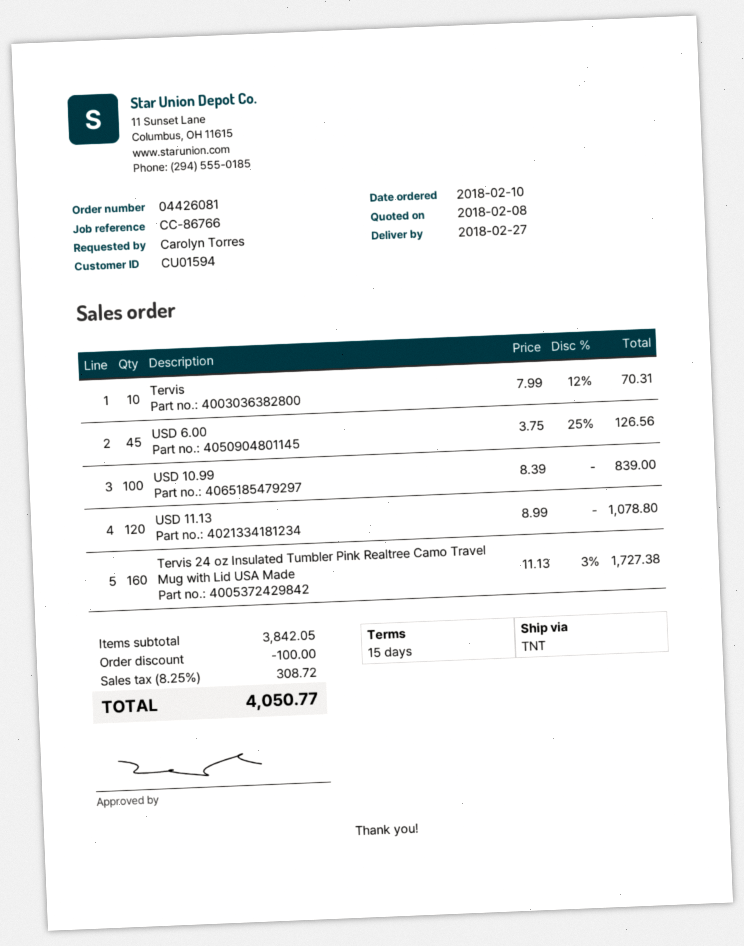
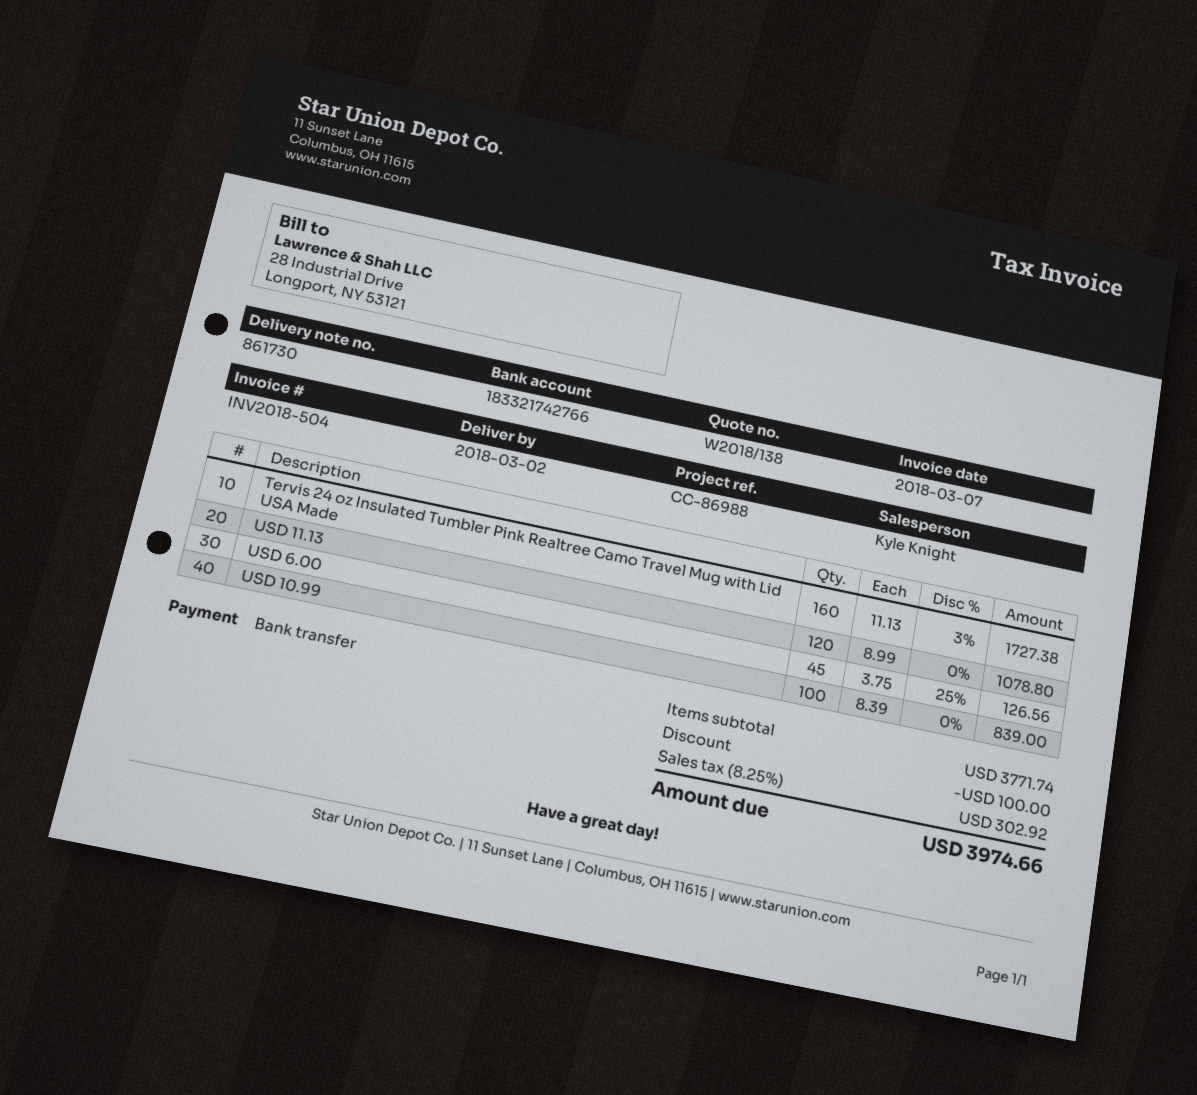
delivery date: 2018-02-27 -> 2018-03-02
reference: CC-86766 -> CC-86988
Tervis: 10 x 7.99 - 12% = 70.31 -> none
subtotal: 3842.05 -> 3771.74
tax: 8.25% = 308.72 -> 8.25% = 302.92
total: 4050.77 -> 3974.66

